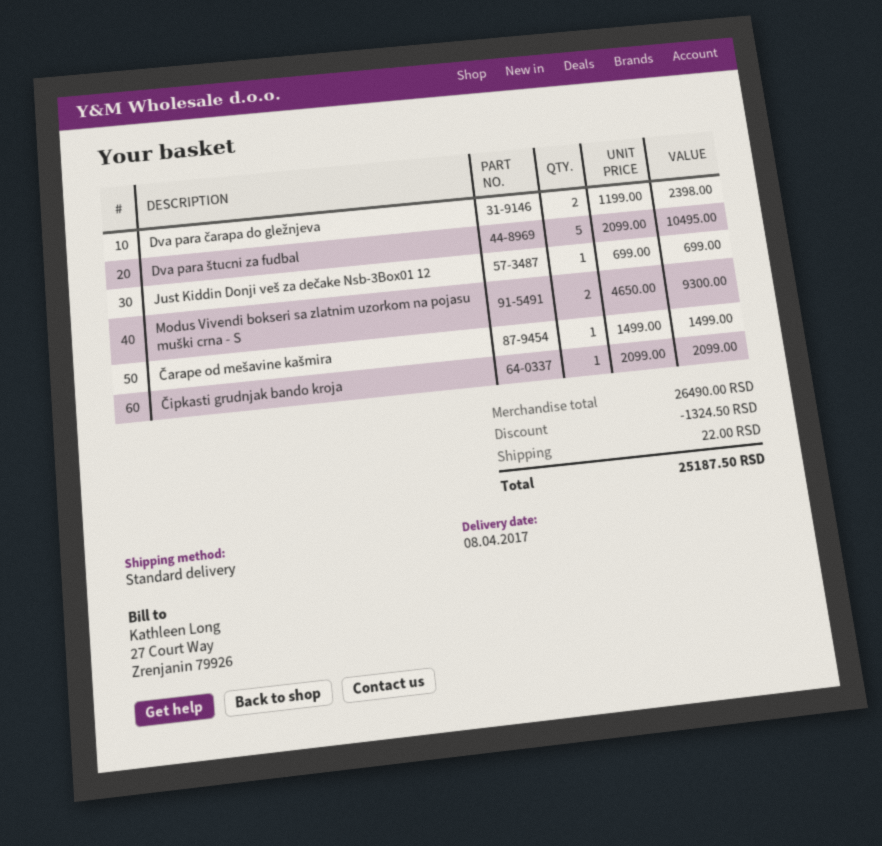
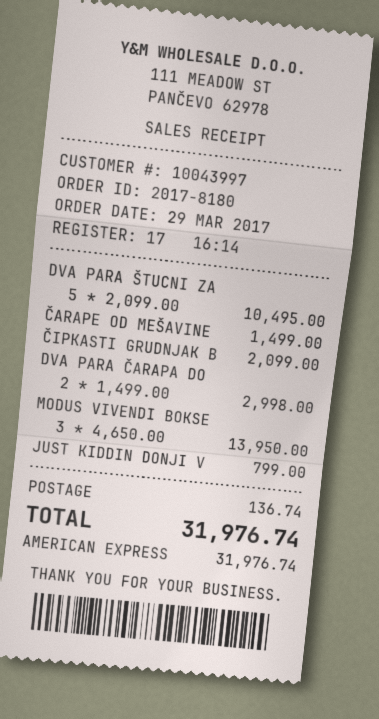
Dva para čarapa do gležnjeva: 2 x 1199.00 = 2398.00 -> 2 x 1499.00 = 2998.00
Just Kiddin Donji veš za dečake Nsb-3Box01 12: 1 x 699.00 = 699.00 -> 1 x 799.00 = 799.00
Modus Vivendi bokseri sa zlatnim uzorkom na pojasu muški crna - S: 2 x 4650.00 = 9300.00 -> 3 x 4650.00 = 13950.00
discount: 1324.50 -> none
shipping: 22.00 -> 136.74
total: 25187.50 -> 31976.74

